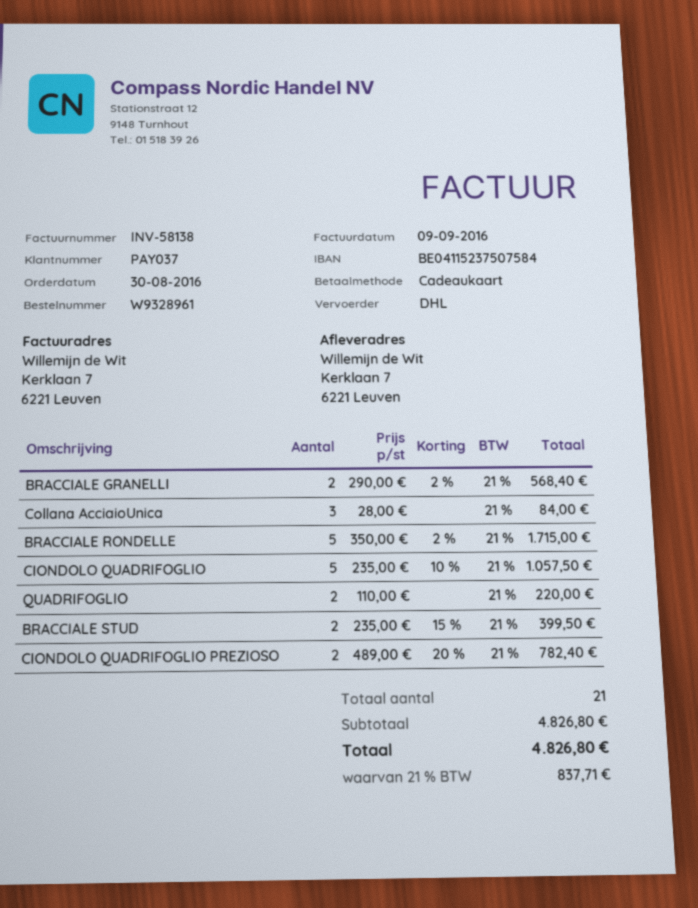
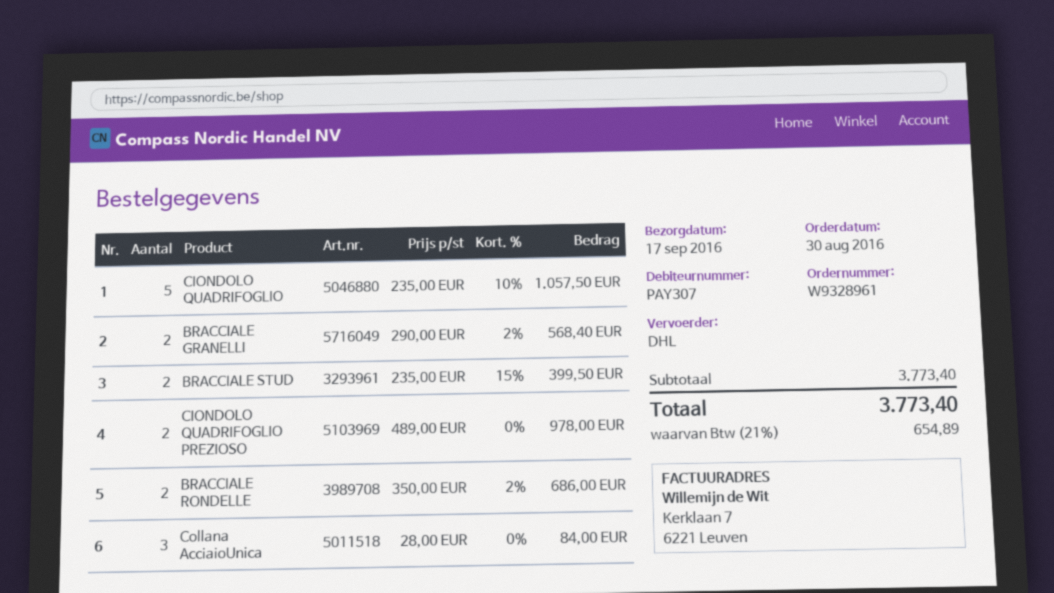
customer number: PAY037 -> PAY307
BRACCIALE RONDELLE: 5 x 350.00 - 2% = 1715.00 -> 2 x 350.00 - 2% = 686.00
QUADRIFOGLIO: 2 x 110.00 = 220.00 -> none
CIONDOLO QUADRIFOGLIO PREZIOSO: 2 x 489.00 - 20% = 782.40 -> 2 x 489.00 = 978.00
subtotal: 4826.80 -> 3773.40
tax: 21% = 837.71 -> 21% = 654.89
total: 4826.80 -> 3773.40

